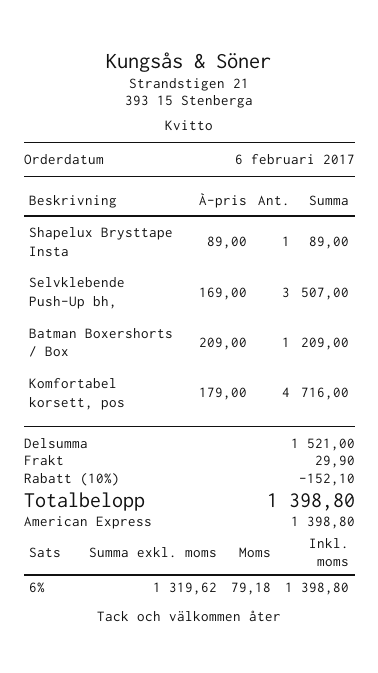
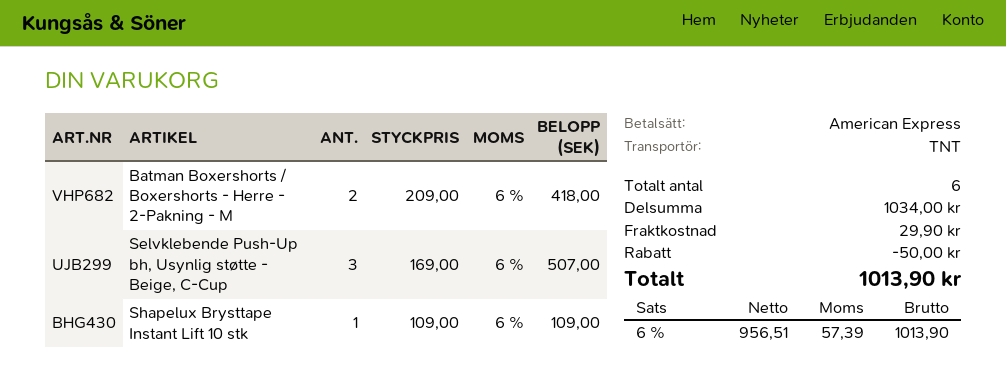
Shapelux Brysttape Insta: 1 x 89.00 = 89.00 -> 1 x 109.00 = 109.00
Batman Boxershorts / Box: 1 x 209.00 = 209.00 -> 2 x 209.00 = 418.00
Komfortabel korsett, pos: 4 x 179.00 = 716.00 -> none
subtotal: 1521.00 -> 1034.00
discount: 152.10 -> 50.00
net: 1319.62 -> 956.51
tax: 6% = 79.18 -> 6% = 57.39
total: 1398.80 -> 1013.90

